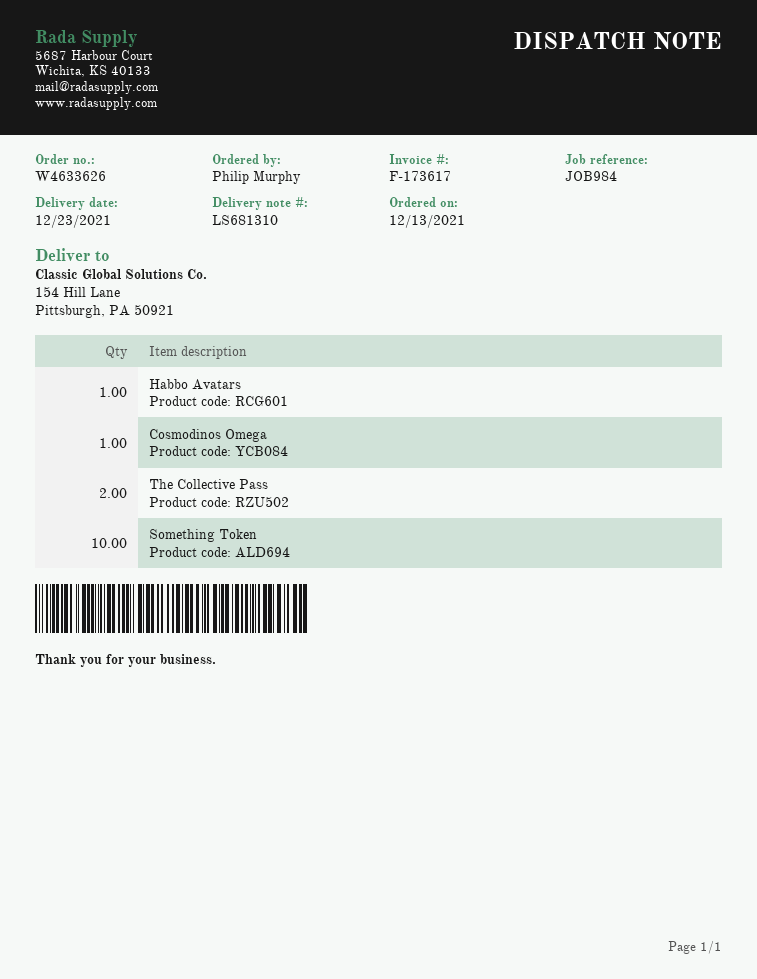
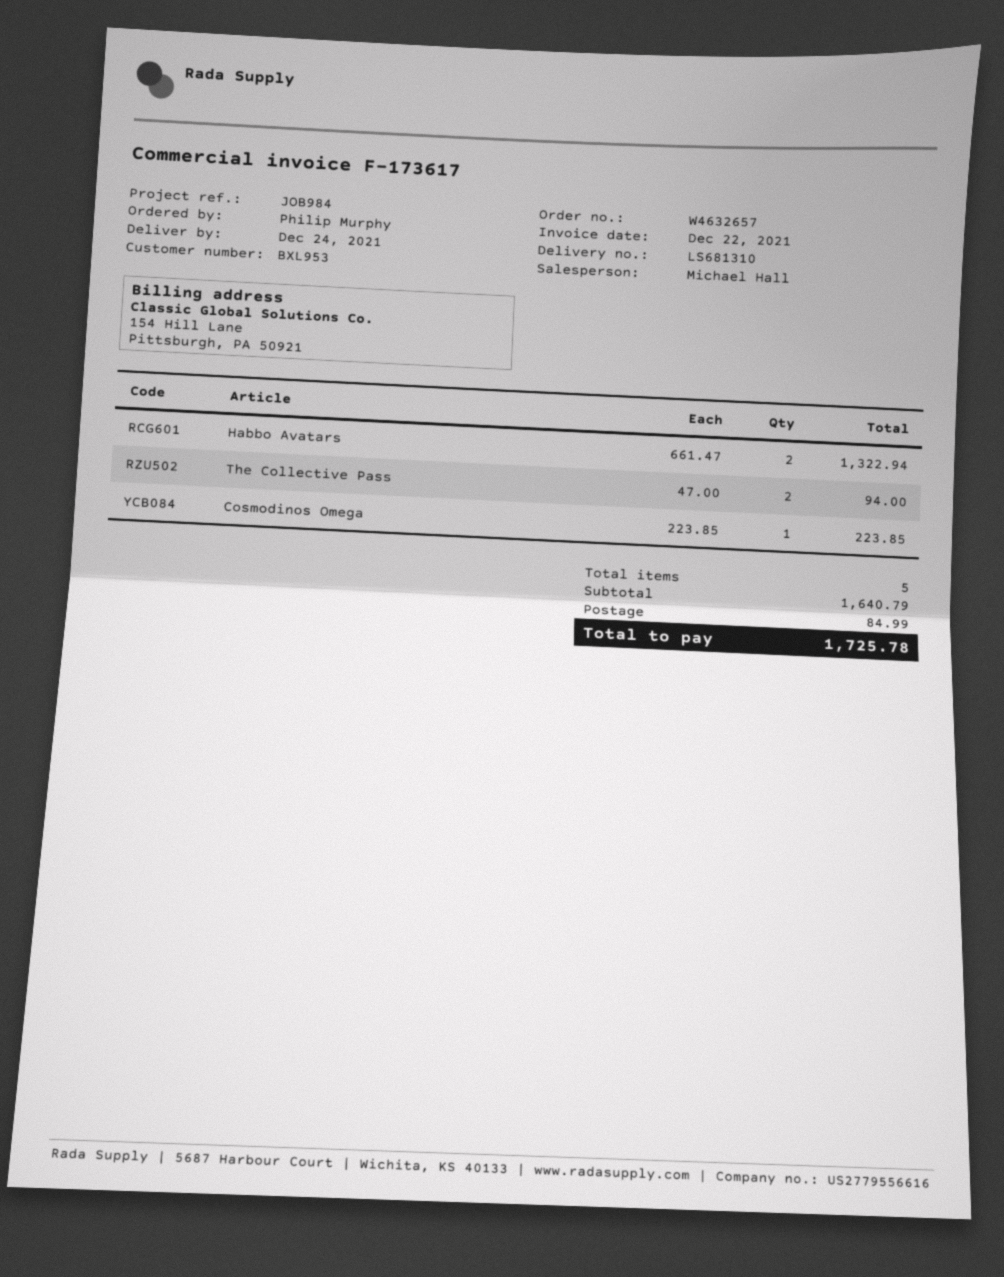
order number: W4633626 -> W4632657
delivery date: 2021-12-23 -> 2021-12-24
Habbo Avatars: 1 -> 2
Something Token: 10 -> none

